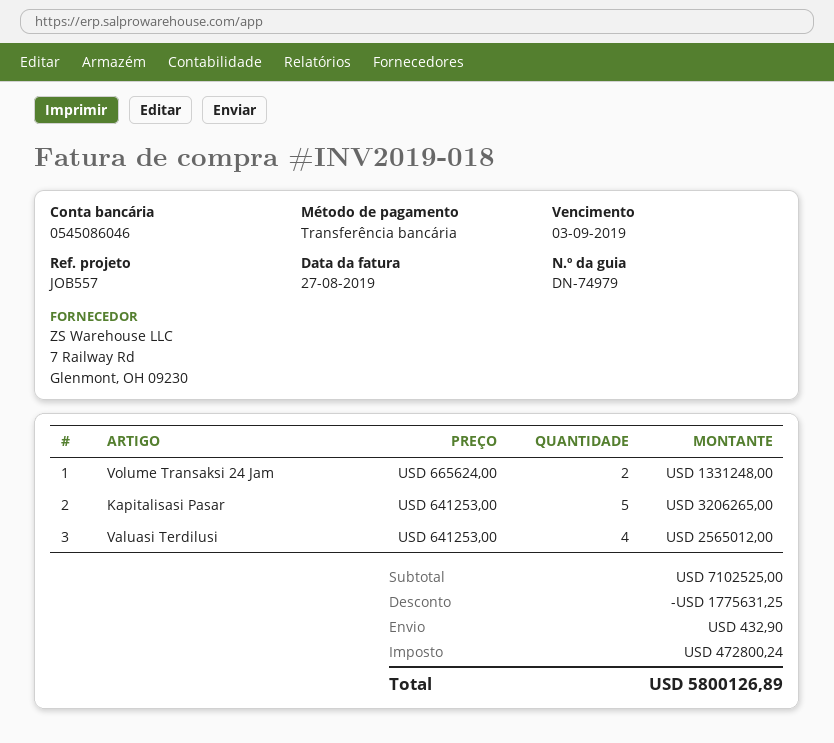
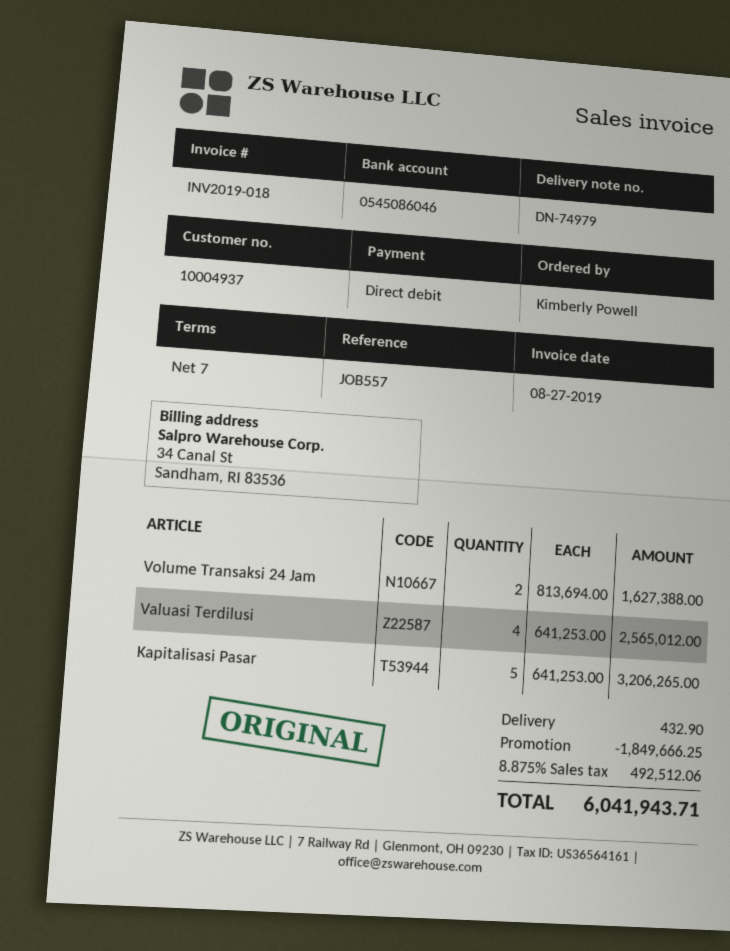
payment method: bank transfer -> direct debit
Volume Transaksi 24 Jam: 2 x 665624.00 = 1331248.00 -> 2 x 813694.00 = 1627388.00
discount: 1775631.25 -> 1849666.25
tax: 472800.24 -> 492512.06
total: 5800126.89 -> 6041943.71

